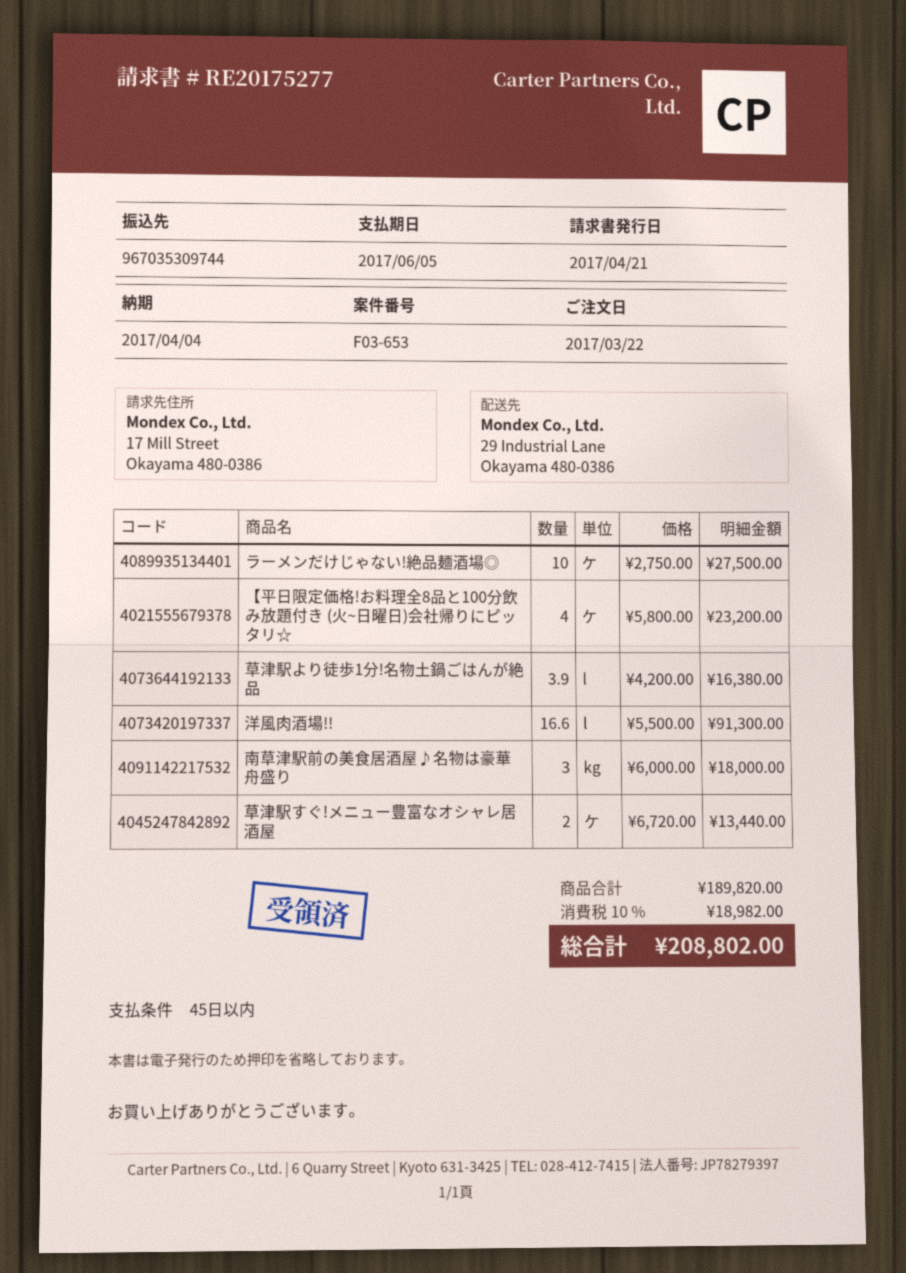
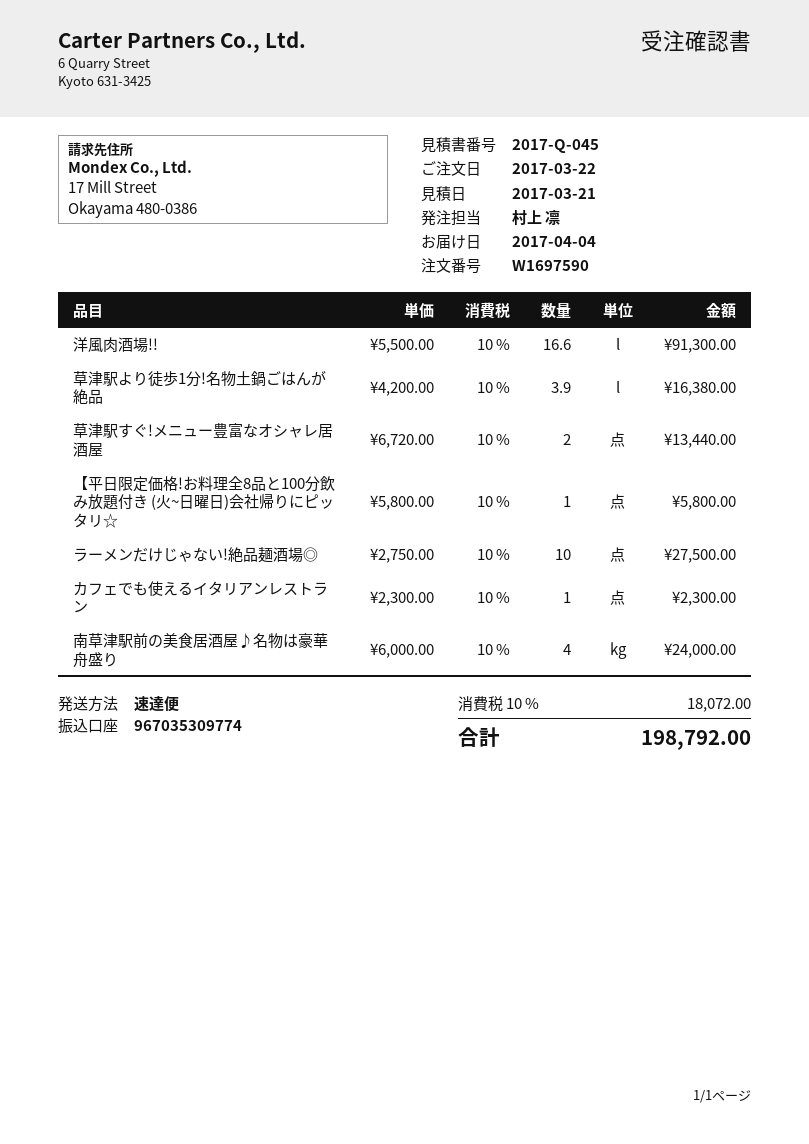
bank account: 967035309744 -> 967035309774
【平日限定価格!お料理全8品と100分飲み放題付き (火~日曜日)会社帰りにピッタリ☆: 4 x 5800.00 = 23200.00 -> 1 x 5800.00 = 5800.00
南草津駅前の美食居酒屋♪名物は豪華舟盛り: 3 x 6000.00 = 18000.00 -> 4 x 6000.00 = 24000.00
カフェでも使えるイタリアンレストラン: none -> 1 x 2300.00 = 2300.00
tax: 10% = 18982.00 -> 10% = 18072.00
total: 208802.00 -> 198792.00

